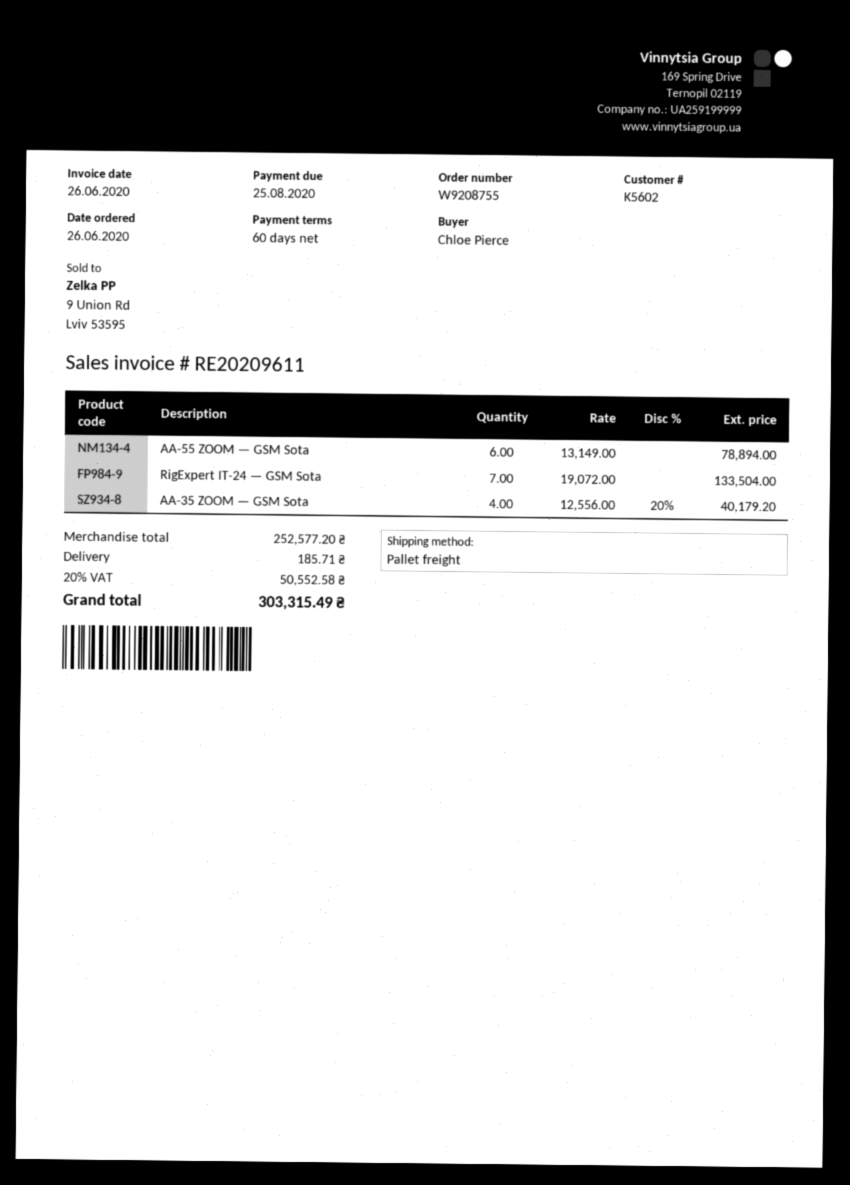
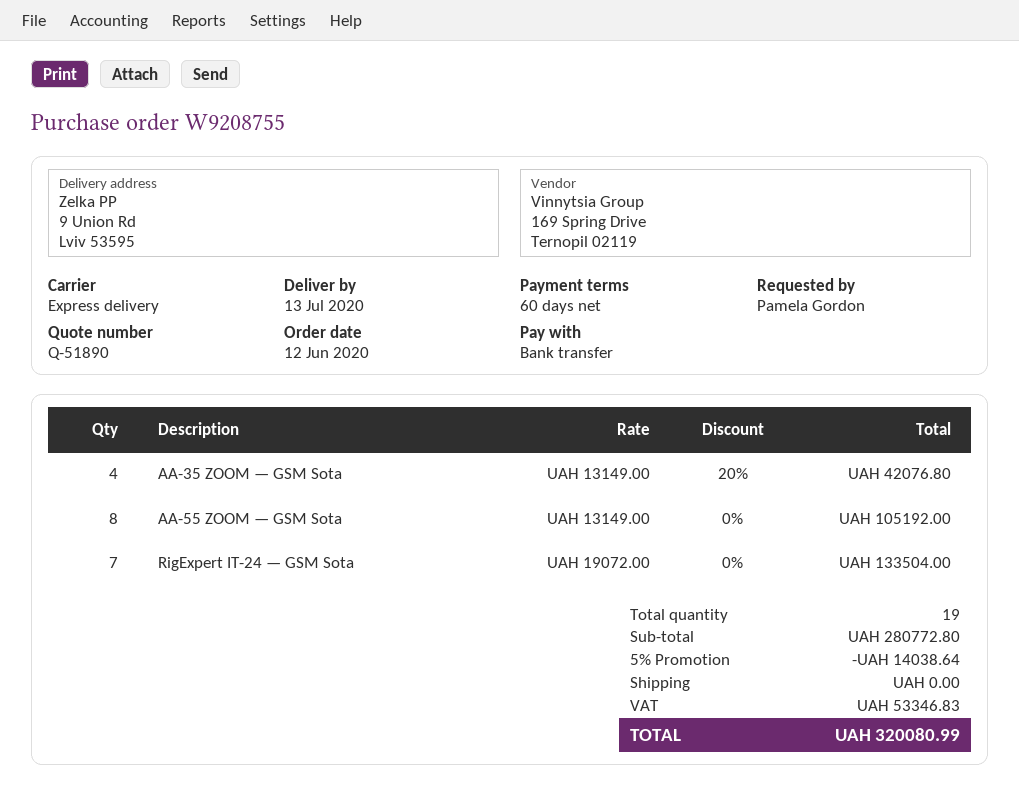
order date: 2020-06-26 -> 2020-06-12
ordered by: Chloe Pierce -> Pamela Gordon
shipping method: pallet freight -> express
AA-55 ZOOM — GSM Sota: 6 x 13149.00 = 78894.00 -> 8 x 13149.00 = 105192.00
AA-35 ZOOM — GSM Sota: 4 x 12556.00 - 20% = 40179.20 -> 4 x 13149.00 - 20% = 42076.80
subtotal: 252577.20 -> 280772.80
discount: none -> 5% = 14038.64
shipping: 185.71 -> 0.00
tax: 50552.58 -> 53346.83
total: 303315.49 -> 320080.99

